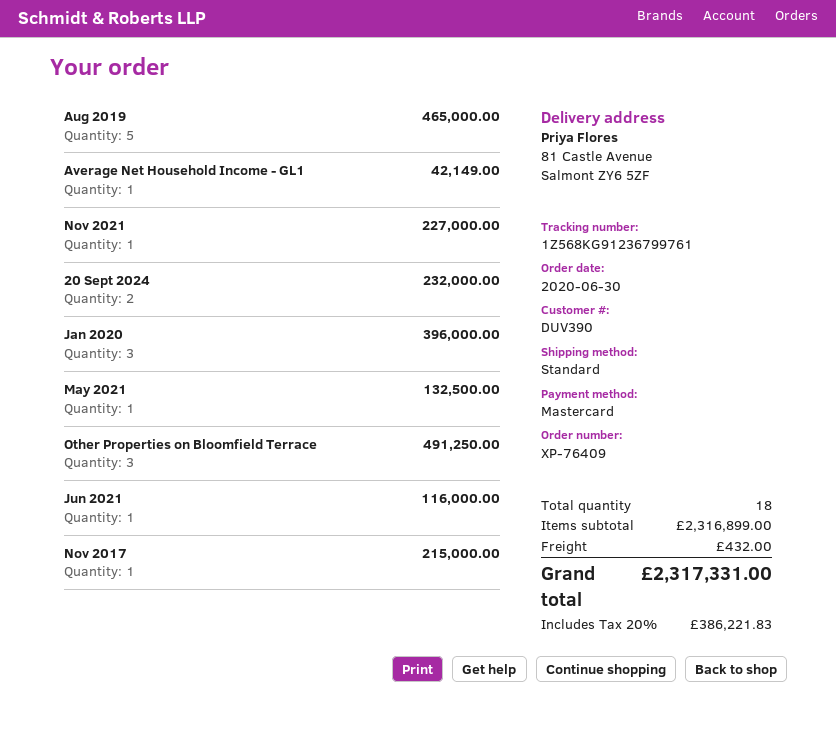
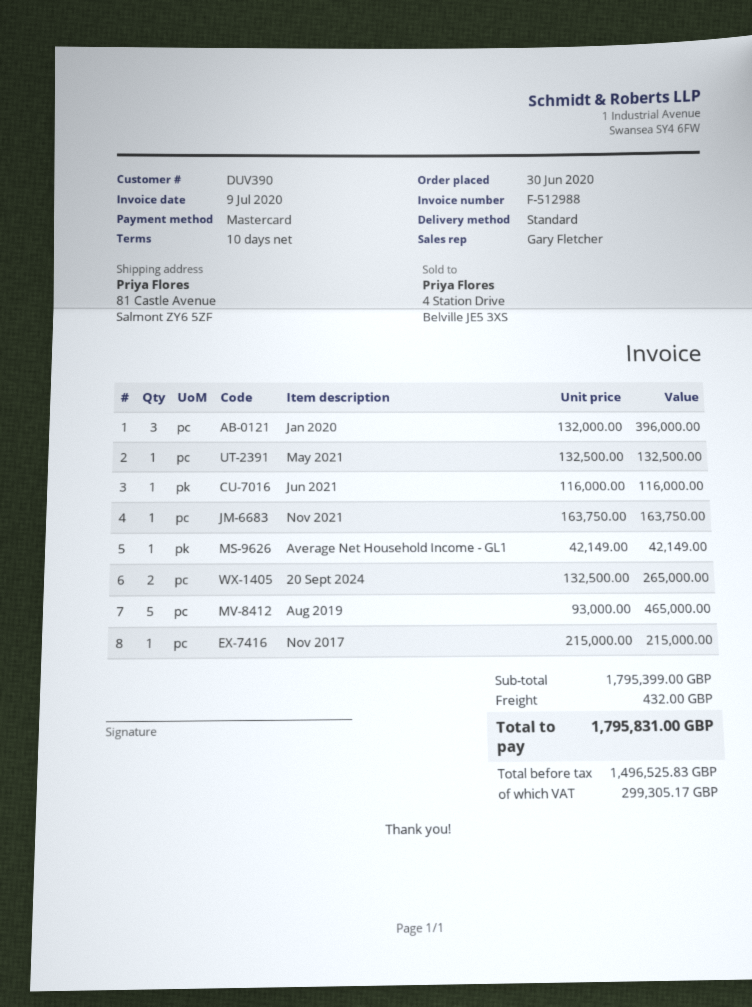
Nov 2021: 1 for 227000.00 -> 1 for 163750.00
20 Sept 2024: 2 for 232000.00 -> 2 for 265000.00
Other Properties on Bloomfield Terrace: 3 for 491250.00 -> none
subtotal: 2316899.00 -> 1795399.00
tax: 386221.83 -> 299305.17
total: 2317331.00 -> 1795831.00

